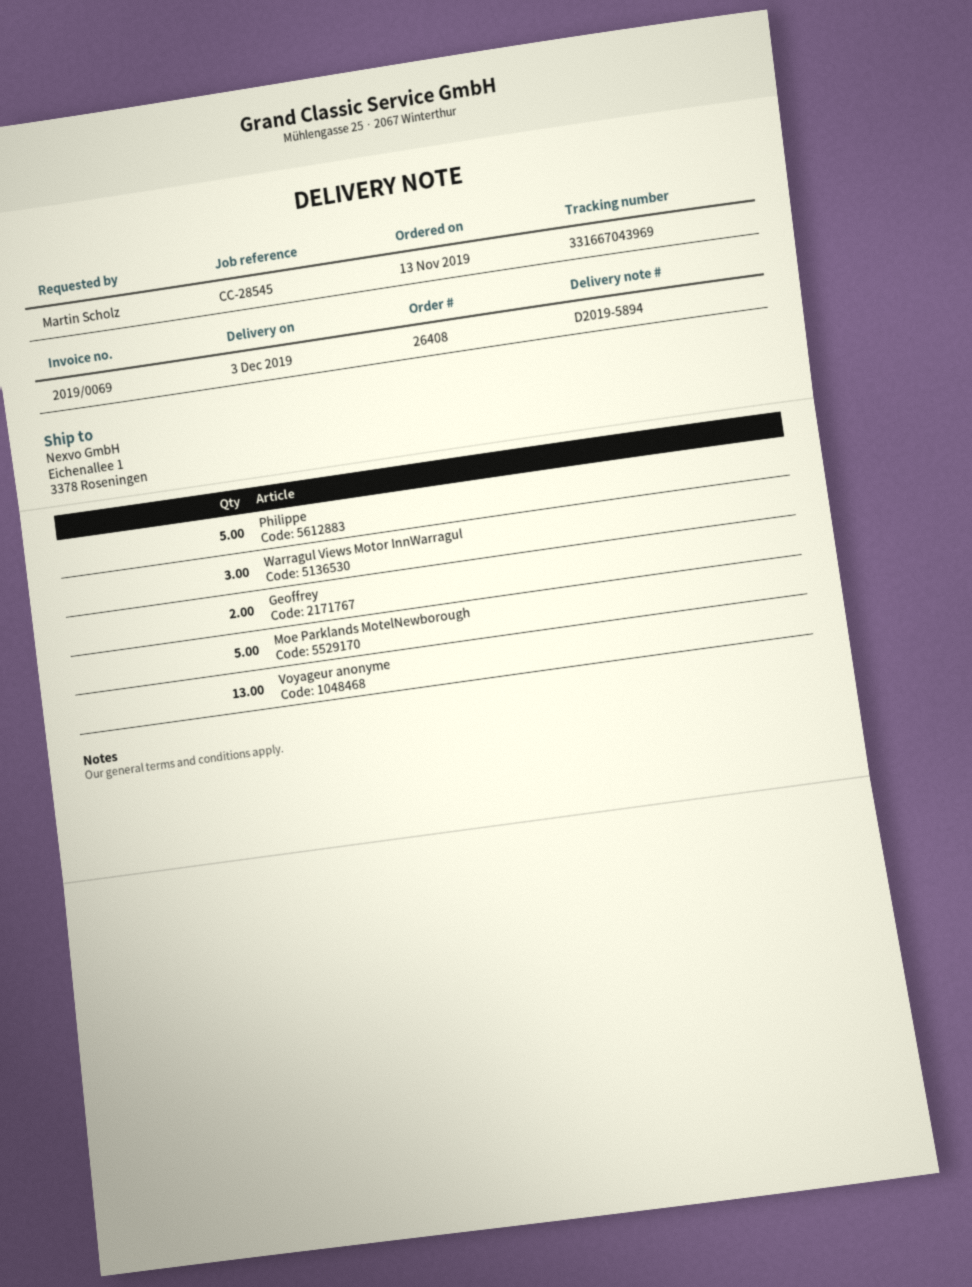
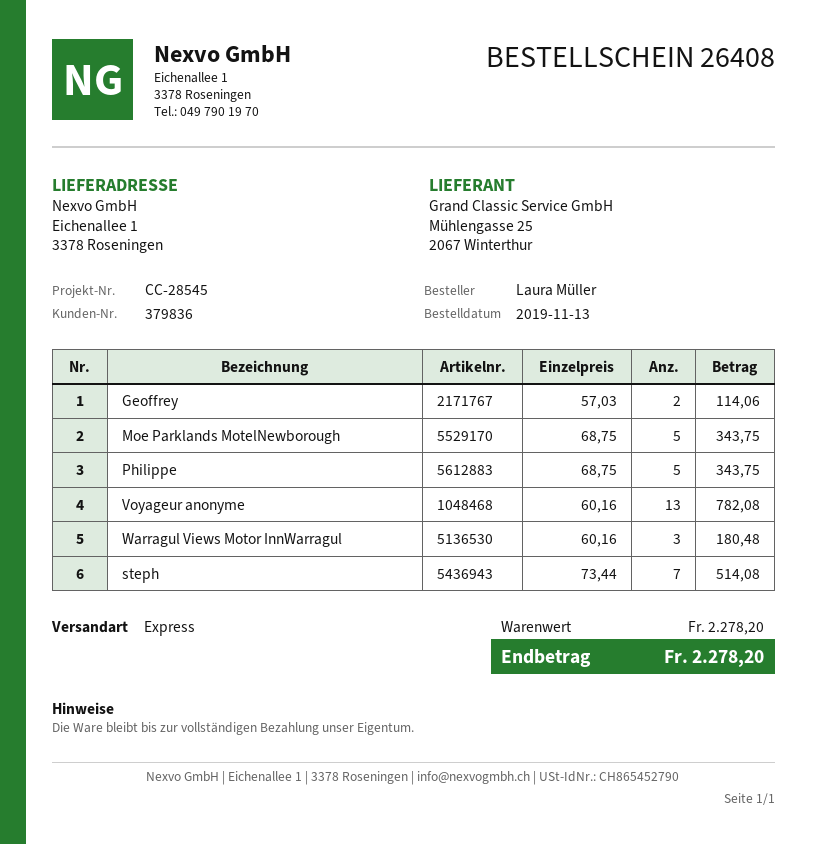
ordered by: Martin Scholz -> Laura Müller
steph: none -> 7

